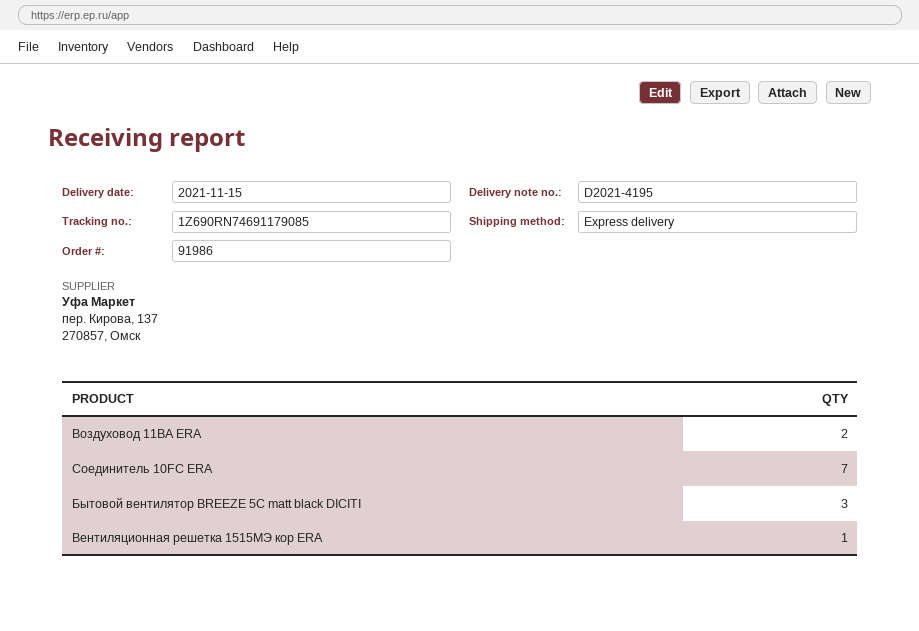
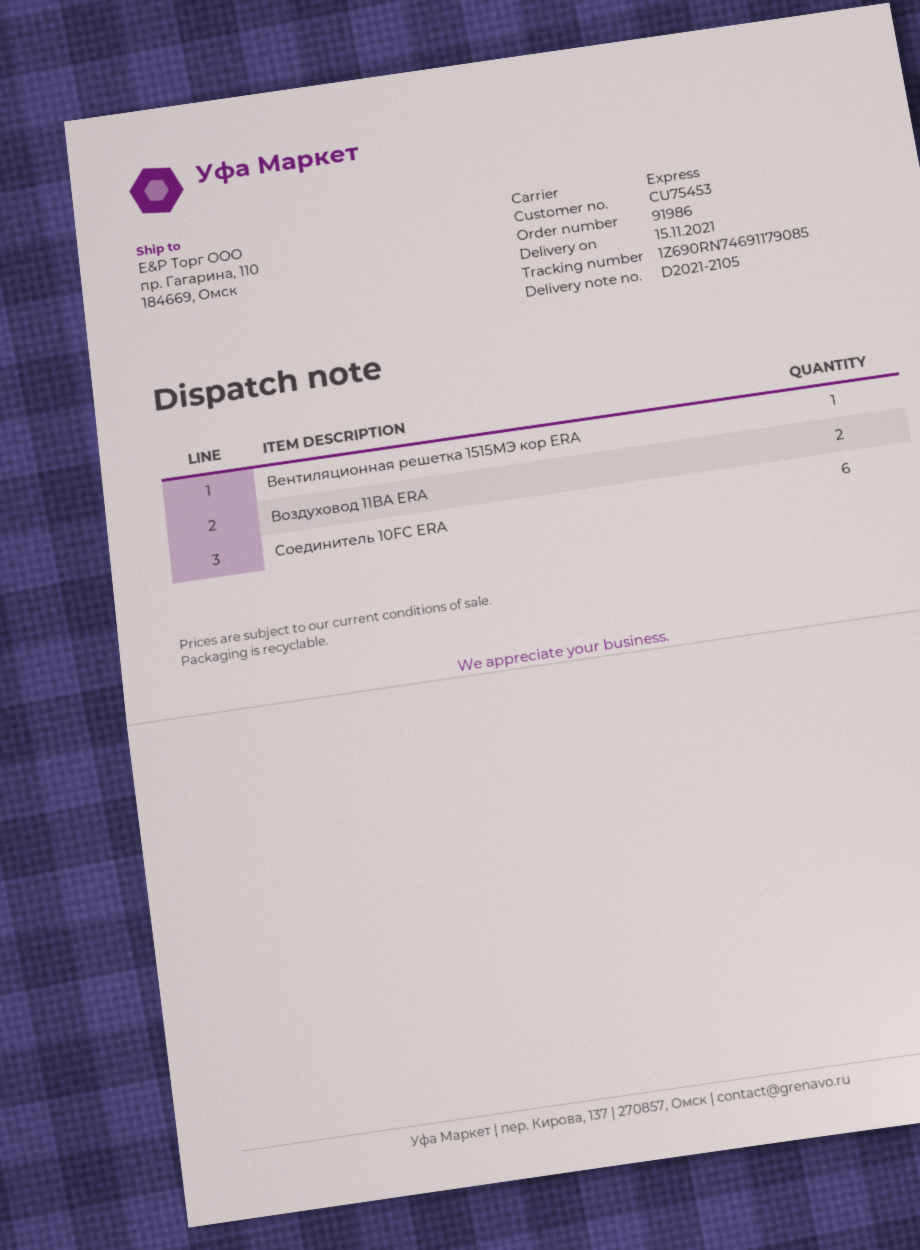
delivery note number: D2021-4195 -> D2021-2105
Соединитель 10FC ERA: 7 -> 6
Бытовой вентилятор BREEZE 5C matt black DICITI: 3 -> none

